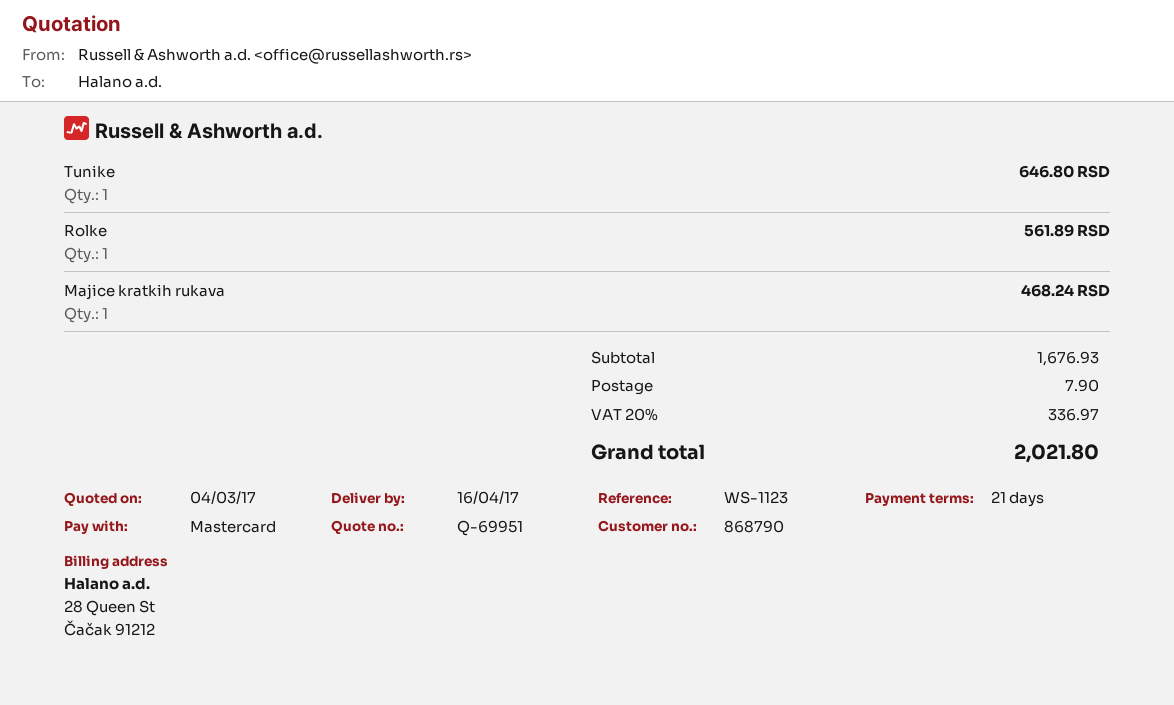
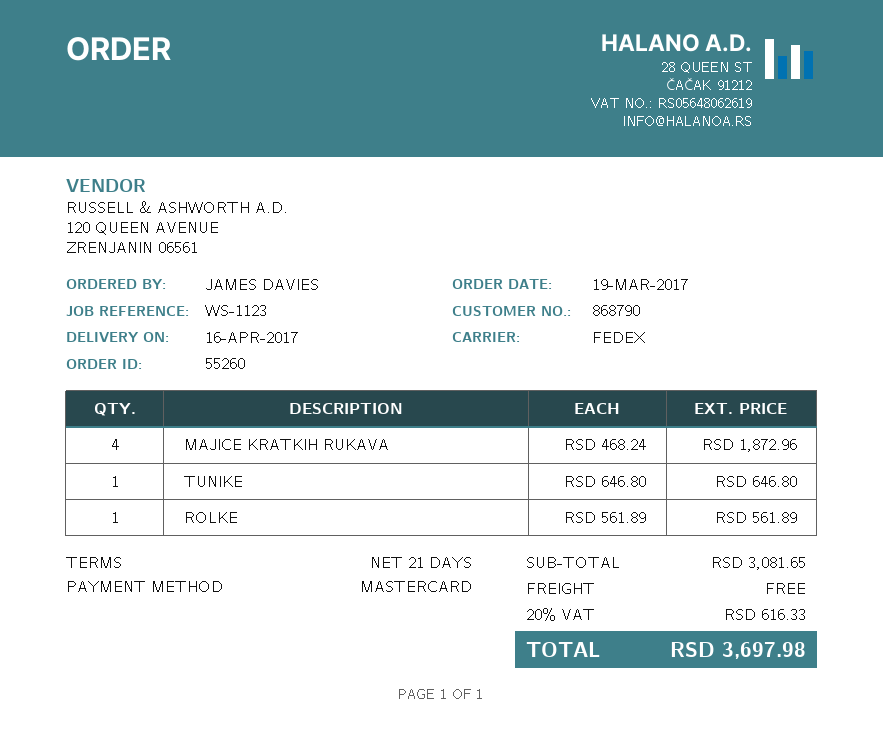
Majice kratkih rukava: 1 for 468.24 -> 4 for 1872.96
subtotal: 1676.93 -> 3081.65
shipping: 7.90 -> 0.00
tax: 20% = 336.97 -> 20% = 616.33
total: 2021.80 -> 3697.98

